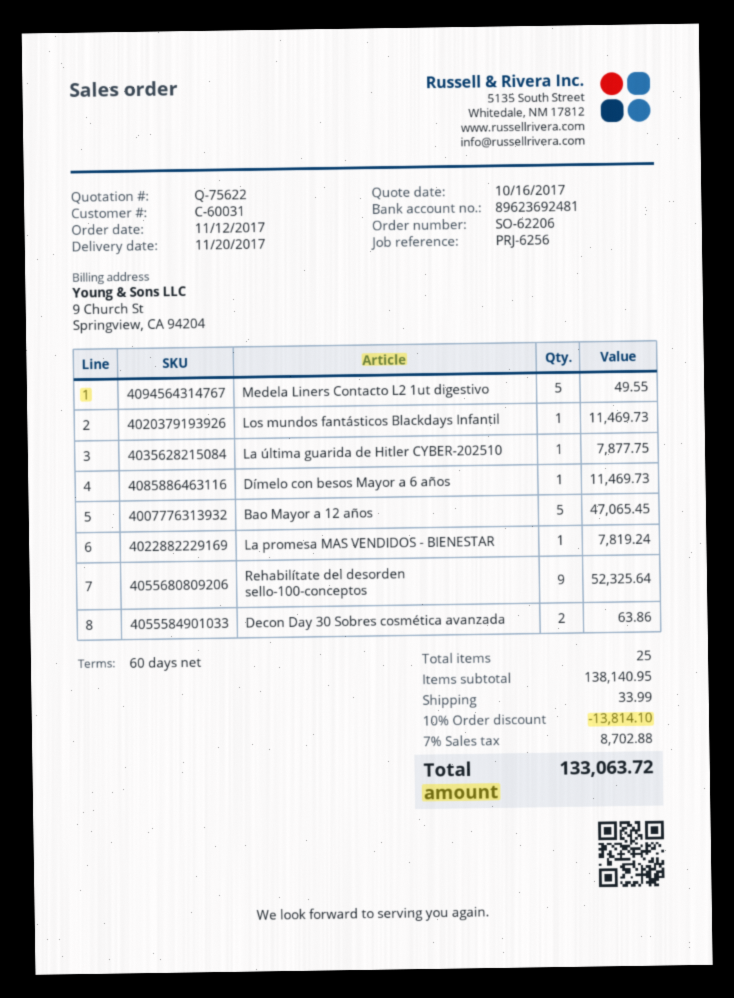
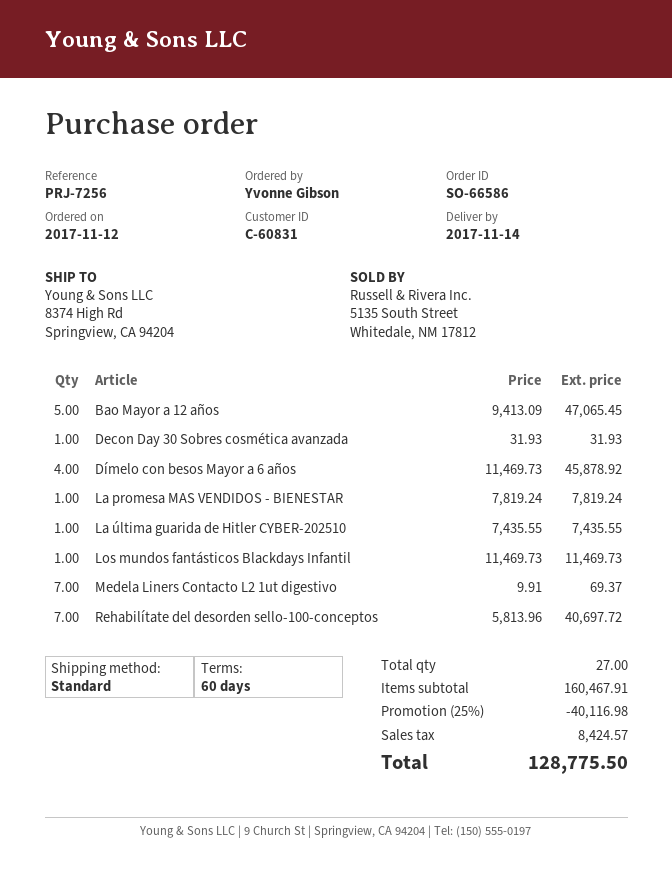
order number: SO-62206 -> SO-66586
delivery date: 2017-11-20 -> 2017-11-14
customer number: C-60031 -> C-60831
reference: PRJ-6256 -> PRJ-7256
Medela Liners Contacto L2 1ut digestivo: 5 for 49.55 -> 7 for 69.37
La última guarida de Hitler CYBER-202510: 1 for 7877.75 -> 1 for 7435.55
Dímelo con besos Mayor a 6 años: 1 for 11469.73 -> 4 for 45878.92
Rehabilítate del desorden sello-100-conceptos: 9 for 52325.64 -> 7 for 40697.72
Decon Day 30 Sobres cosmética avanzada: 2 for 63.86 -> 1 for 31.93
total quantity: 25 -> 27
subtotal: 138140.95 -> 160467.91
discount: 10% = 13814.10 -> 25% = 40116.98
shipping: 33.99 -> none
tax: 8702.88 -> 8424.57
total: 133063.72 -> 128775.50

